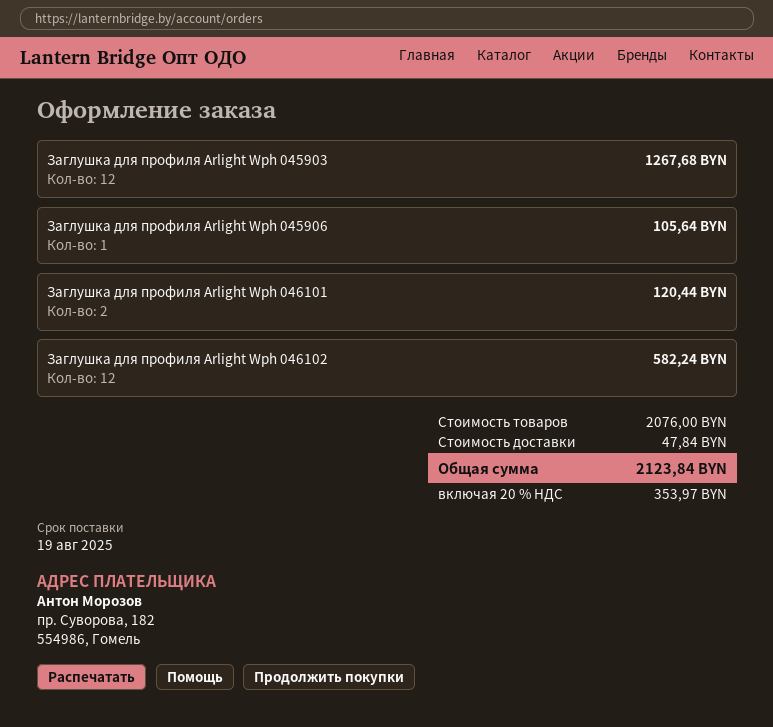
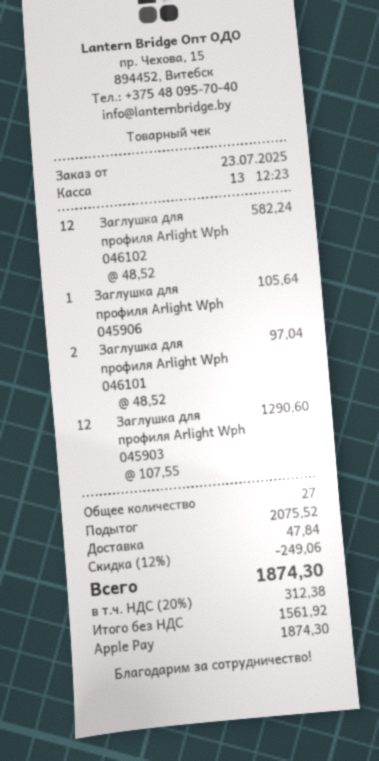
Заглушка для профиля Arlight Wph 045903: 12 for 1267.68 -> 12 for 1290.60
Заглушка для профиля Arlight Wph 046101: 2 for 120.44 -> 2 for 97.04
subtotal: 2076.00 -> 2075.52
discount: none -> 12% = 249.06
tax: 20% = 353.97 -> 20% = 312.38
total: 2123.84 -> 1874.30

